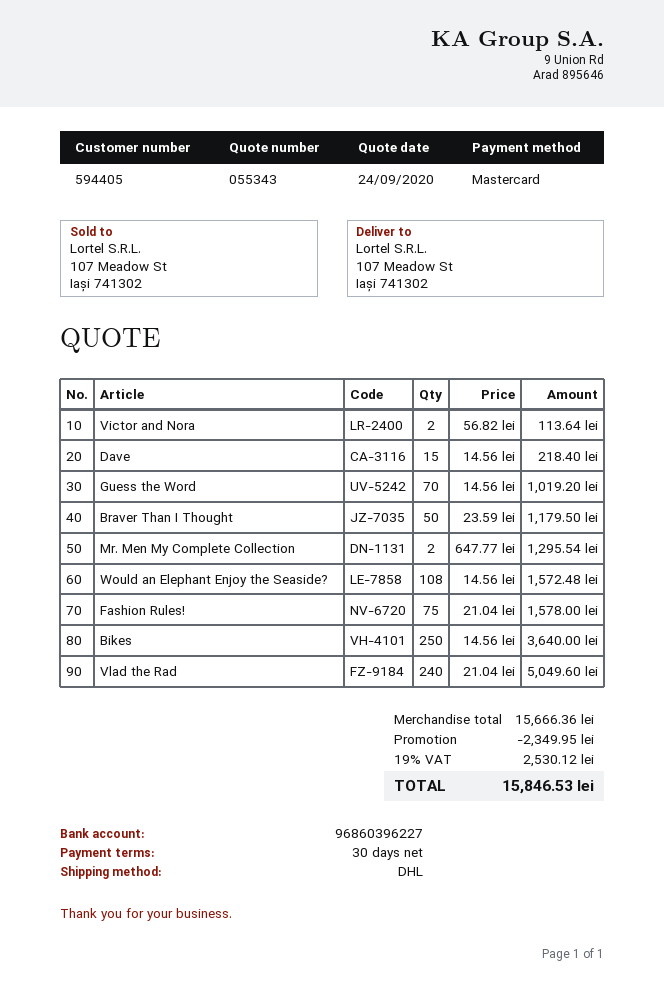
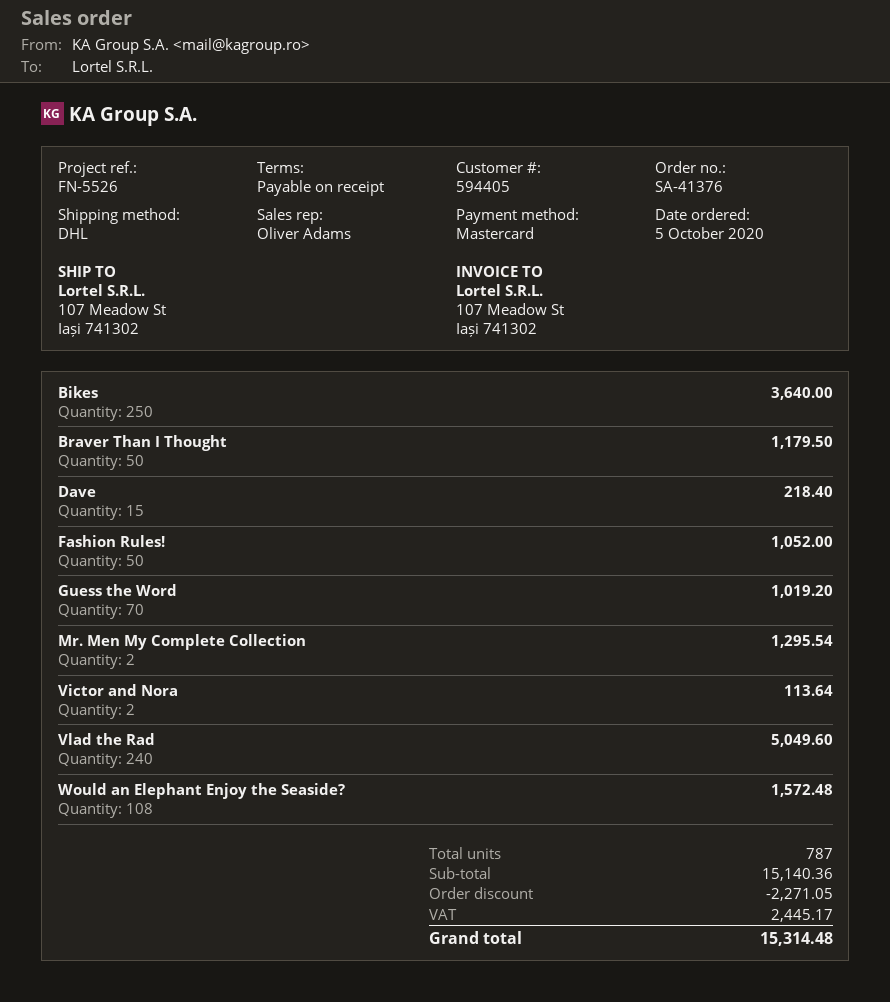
payment terms: 30 days -> on receipt
Fashion Rules!: 75 for 1578.00 -> 50 for 1052.00
subtotal: 15666.36 -> 15140.36
discount: 2349.95 -> 2271.05
tax: 2530.12 -> 2445.17
total: 15846.53 -> 15314.48

